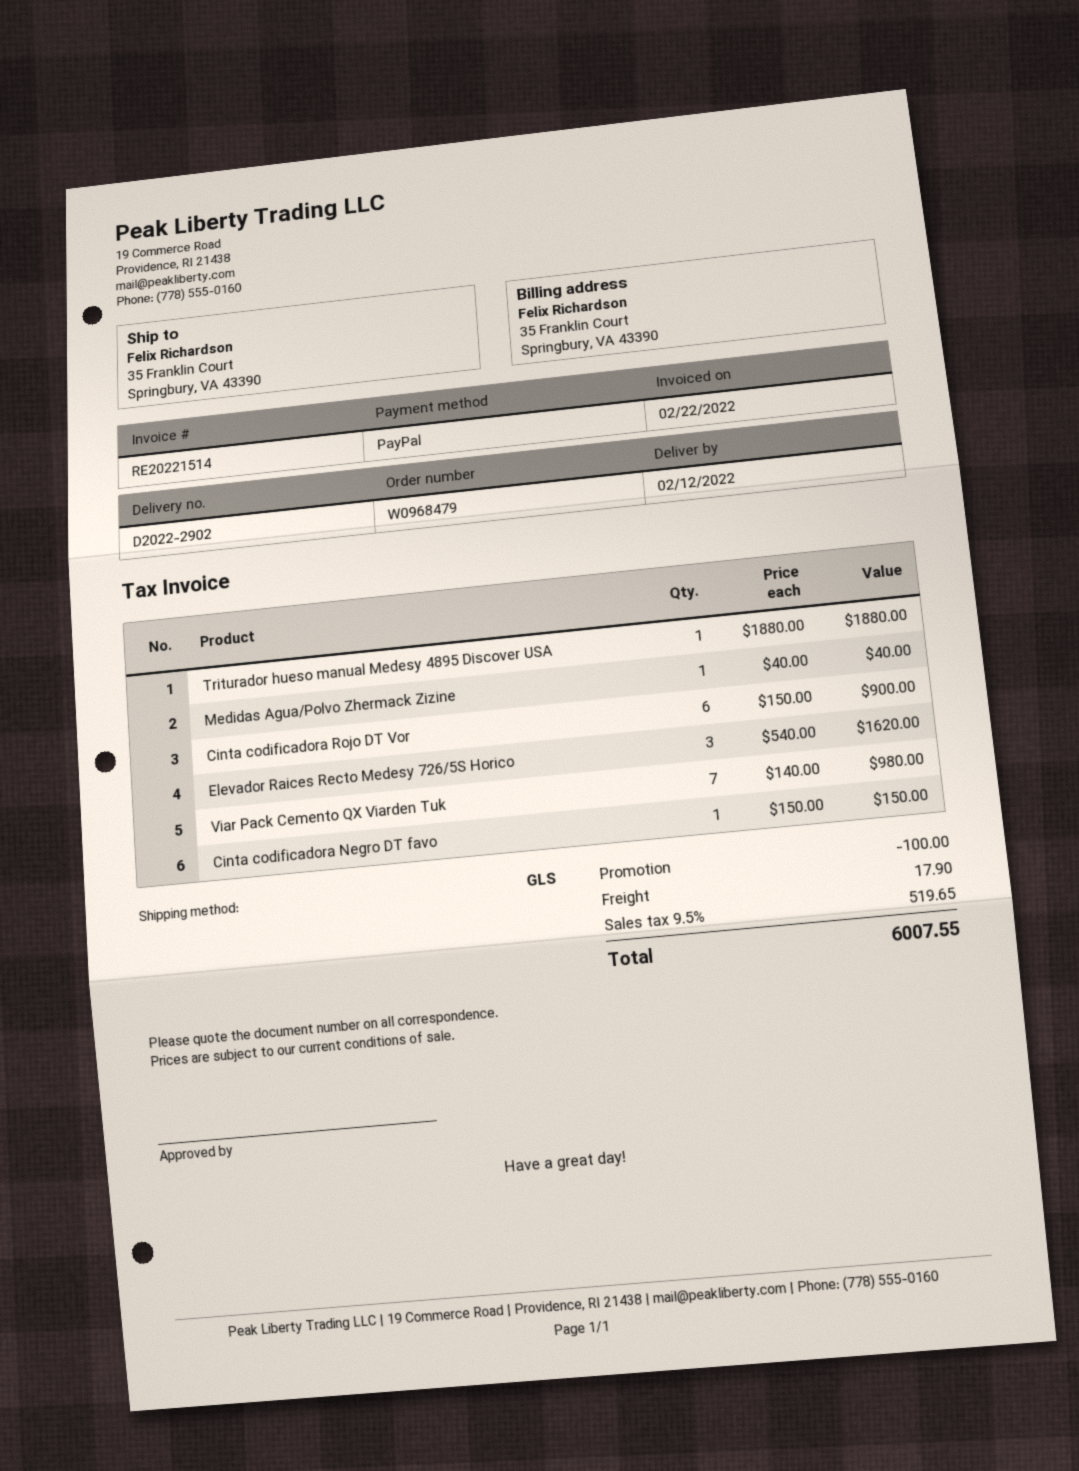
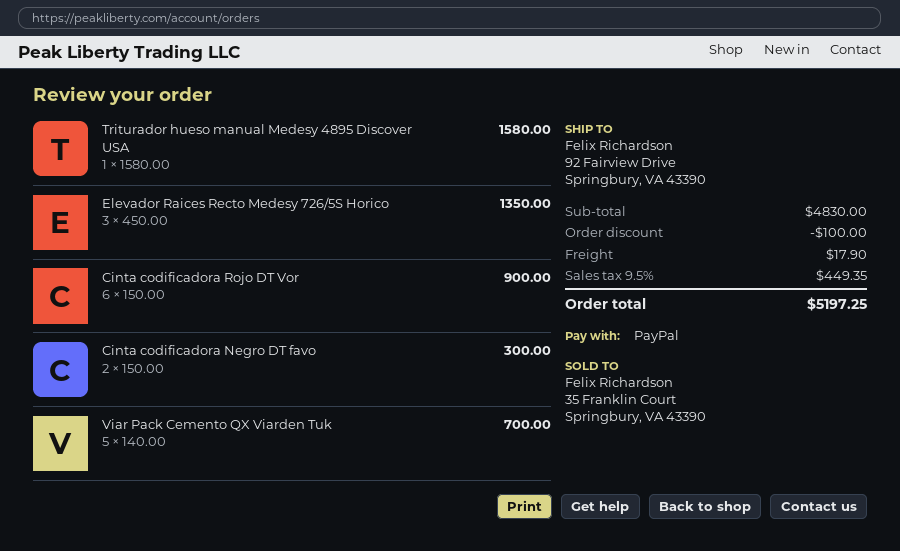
ship to: 35 Franklin Court, Springbury, VA 43390 -> 92 Fairview Drive, Springbury, VA 43390
Triturador hueso manual Medesy 4895 Discover USA: 1 x 1880.00 = 1880.00 -> 1 x 1580.00 = 1580.00
Medidas Agua/Polvo Zhermack Zizine: 1 x 40.00 = 40.00 -> none
Elevador Raices Recto Medesy 726/5S Horico: 3 x 540.00 = 1620.00 -> 3 x 450.00 = 1350.00
Viar Pack Cemento QX Viarden Tuk: 7 x 140.00 = 980.00 -> 5 x 140.00 = 700.00
Cinta codificadora Negro DT favo: 1 x 150.00 = 150.00 -> 2 x 150.00 = 300.00
tax: 9.5% = 519.65 -> 9.5% = 449.35
total: 6007.55 -> 5197.25

